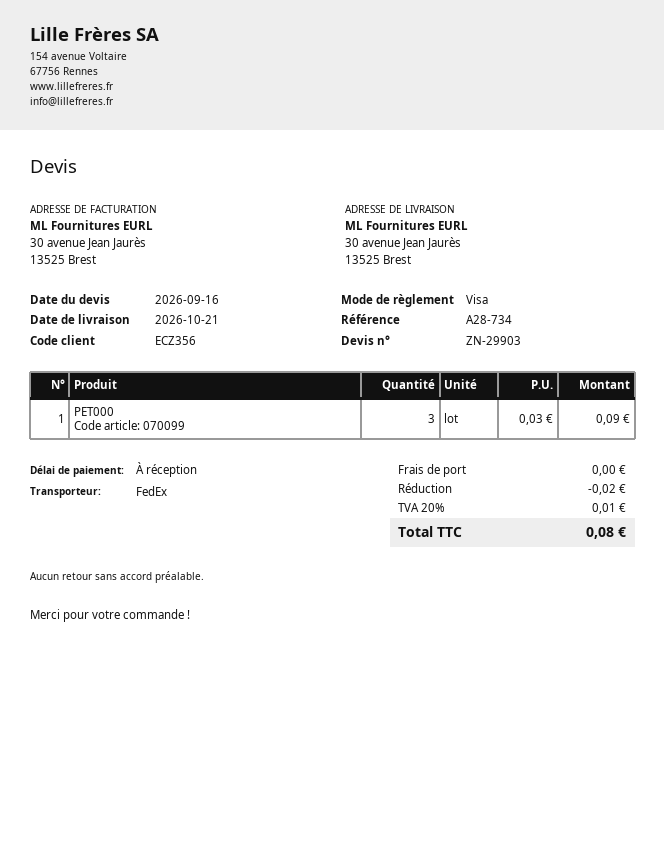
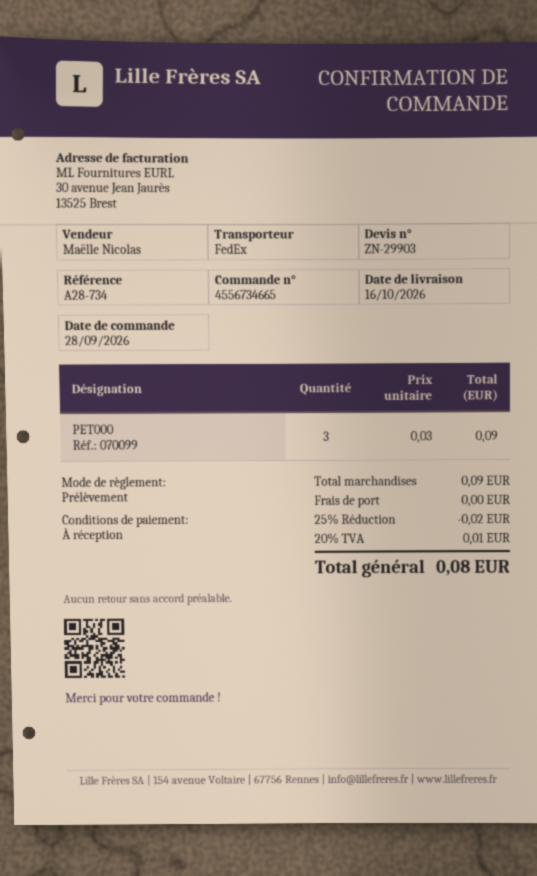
delivery date: 2026-10-21 -> 2026-10-16
payment method: Visa -> direct debit

